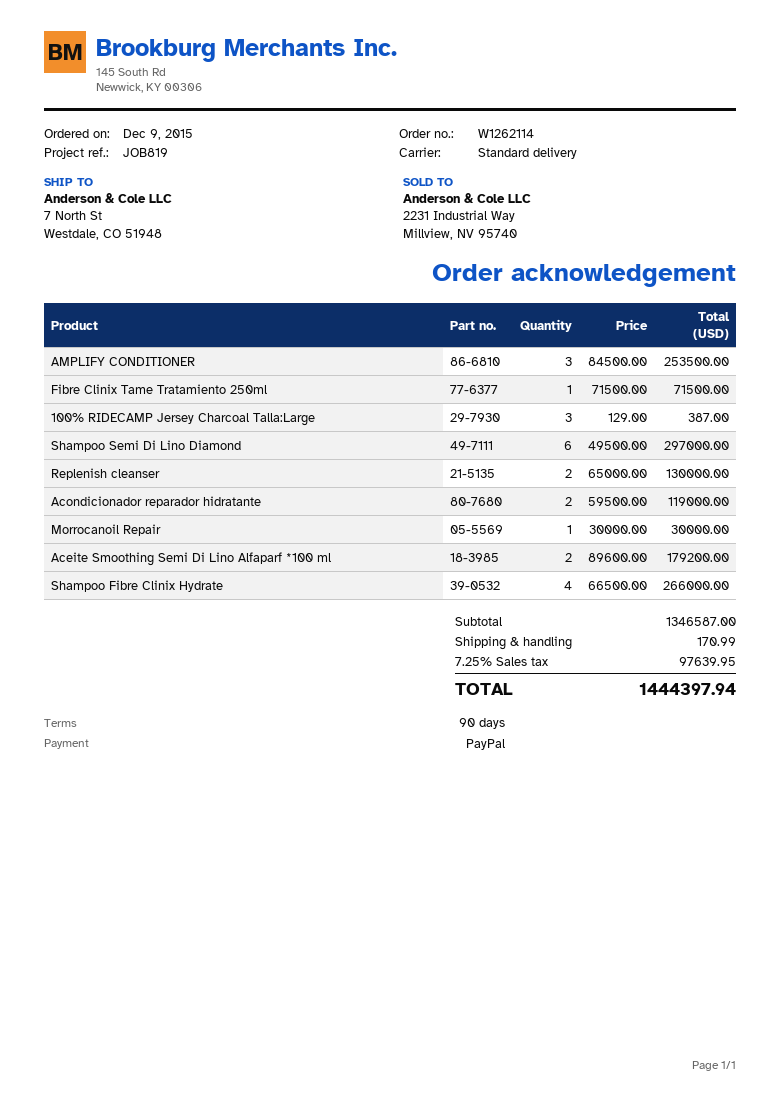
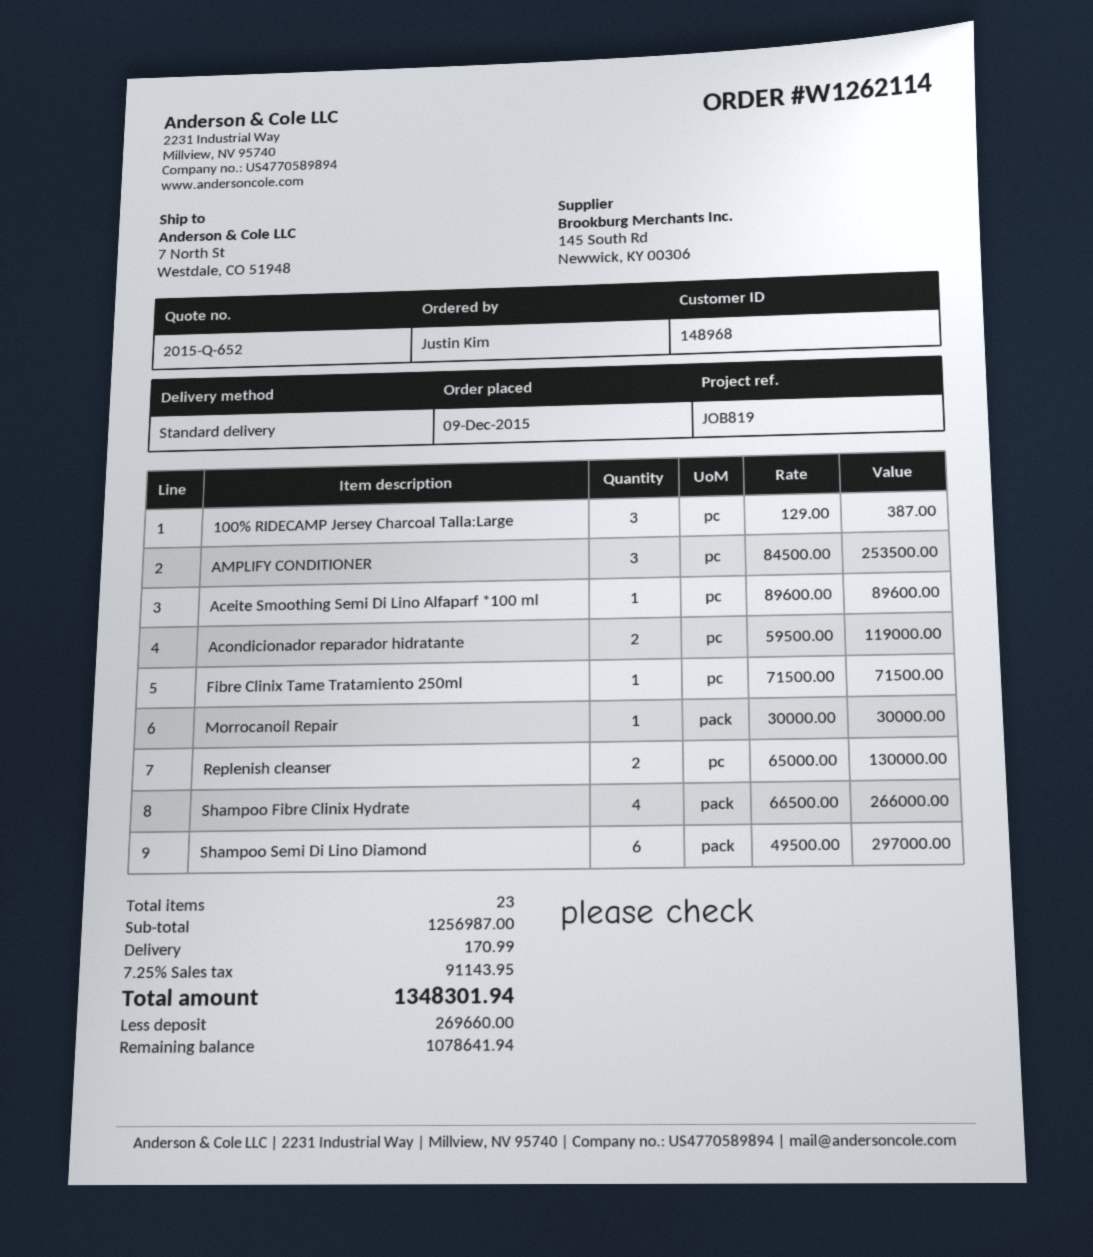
Aceite Smoothing Semi Di Lino Alfaparf *100 ml: 2 x 89600.00 = 179200.00 -> 1 x 89600.00 = 89600.00
subtotal: 1346587.00 -> 1256987.00
tax: 7.25% = 97639.95 -> 7.25% = 91143.95
total: 1444397.94 -> 1348301.94

